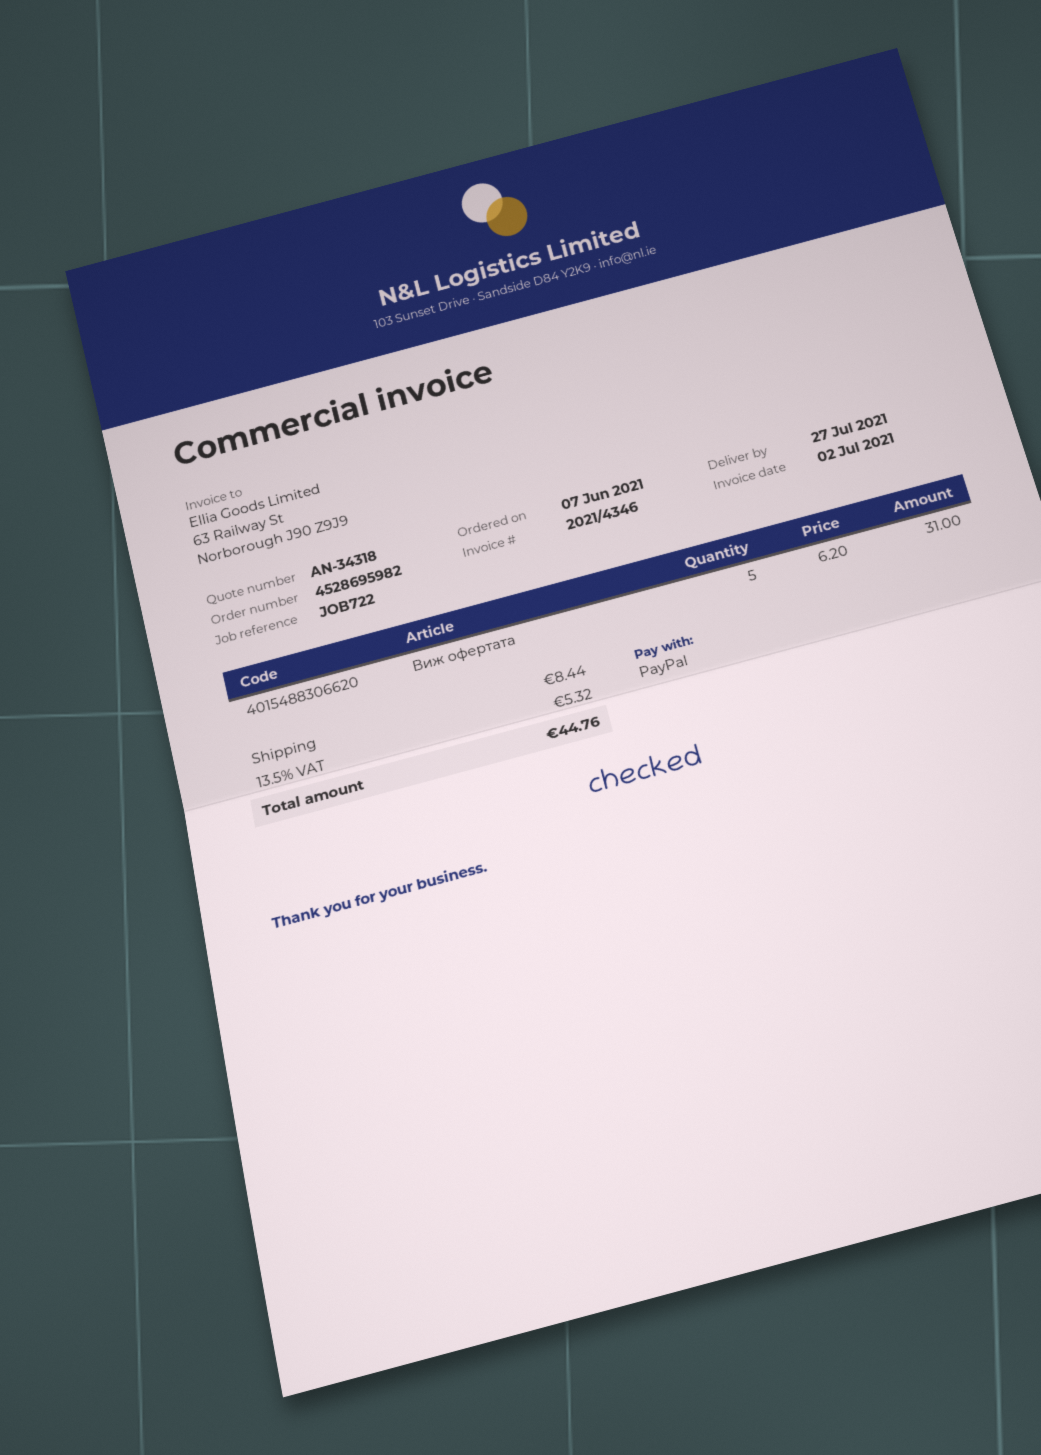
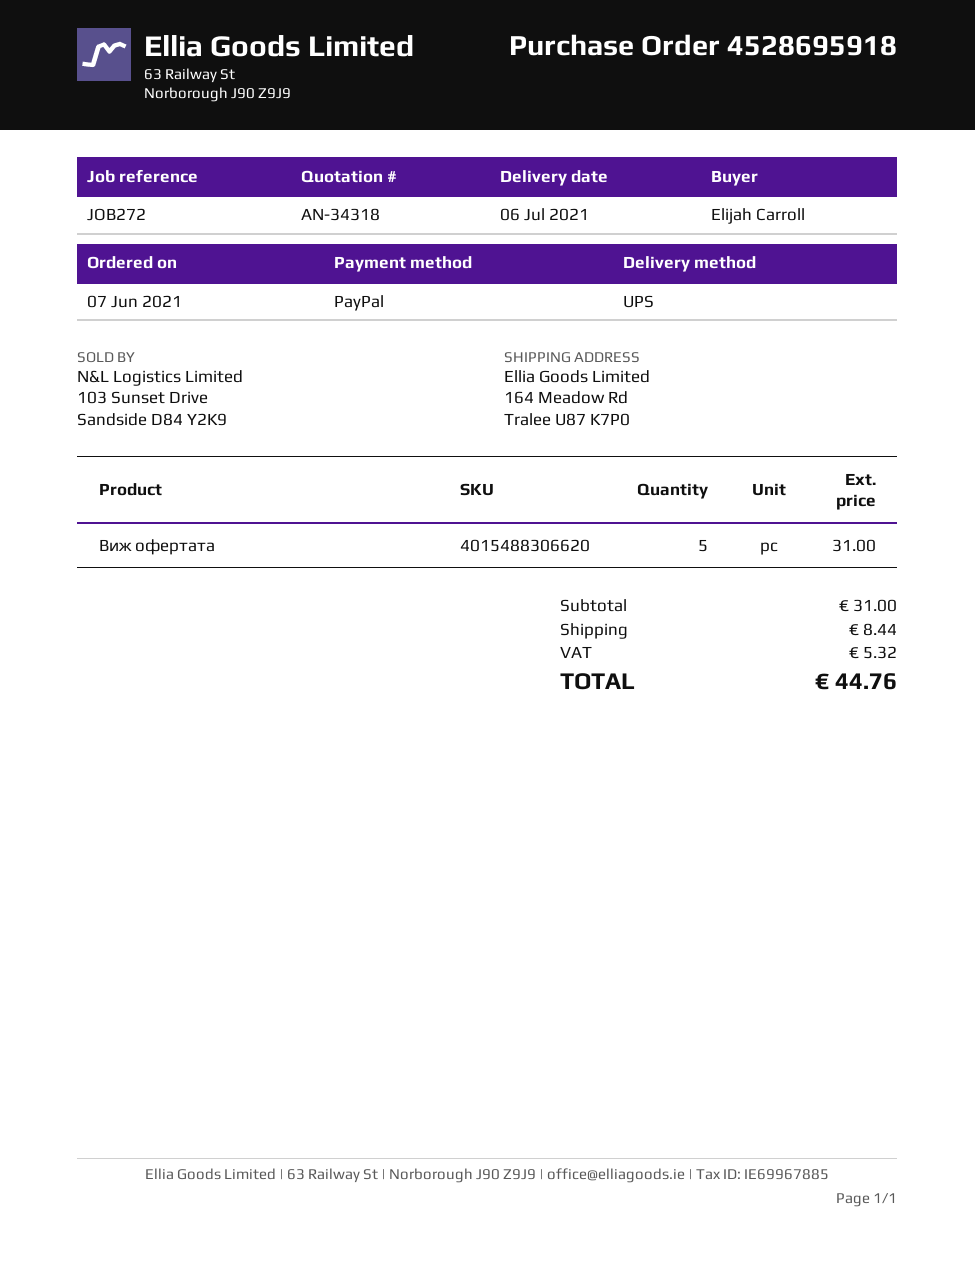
order number: 4528695982 -> 4528695918
delivery date: 2021-07-27 -> 2021-07-06
reference: JOB722 -> JOB272

